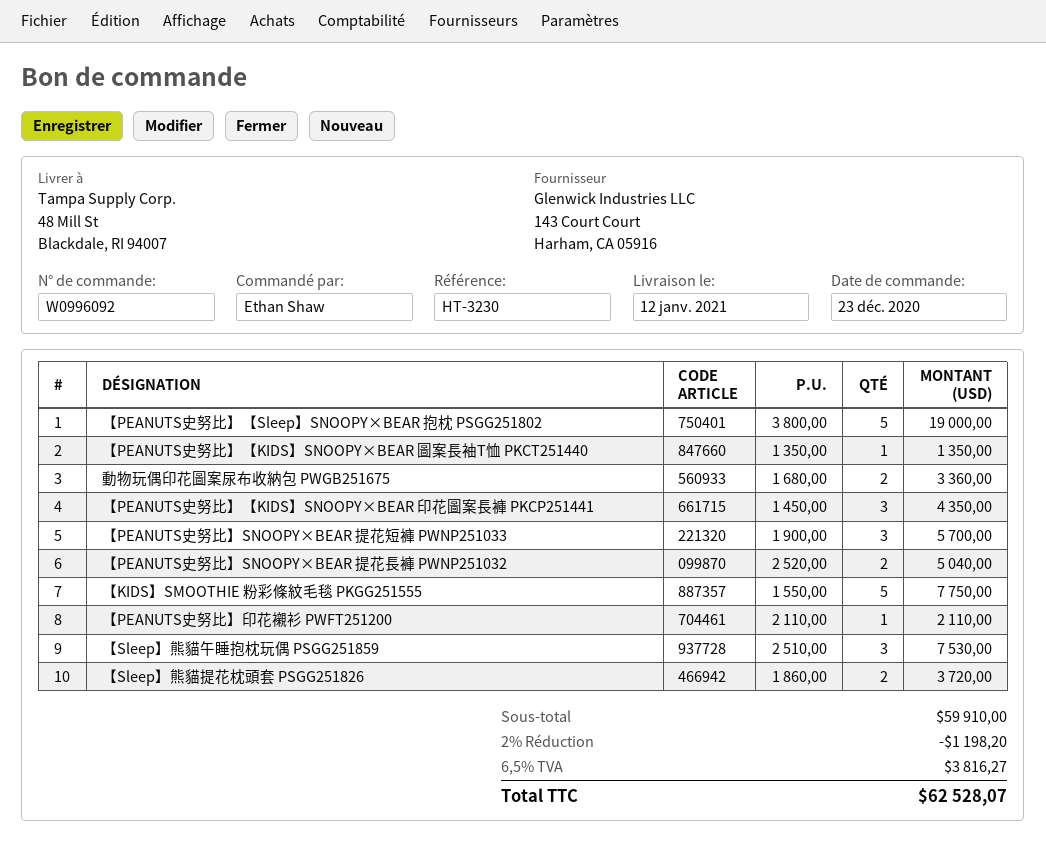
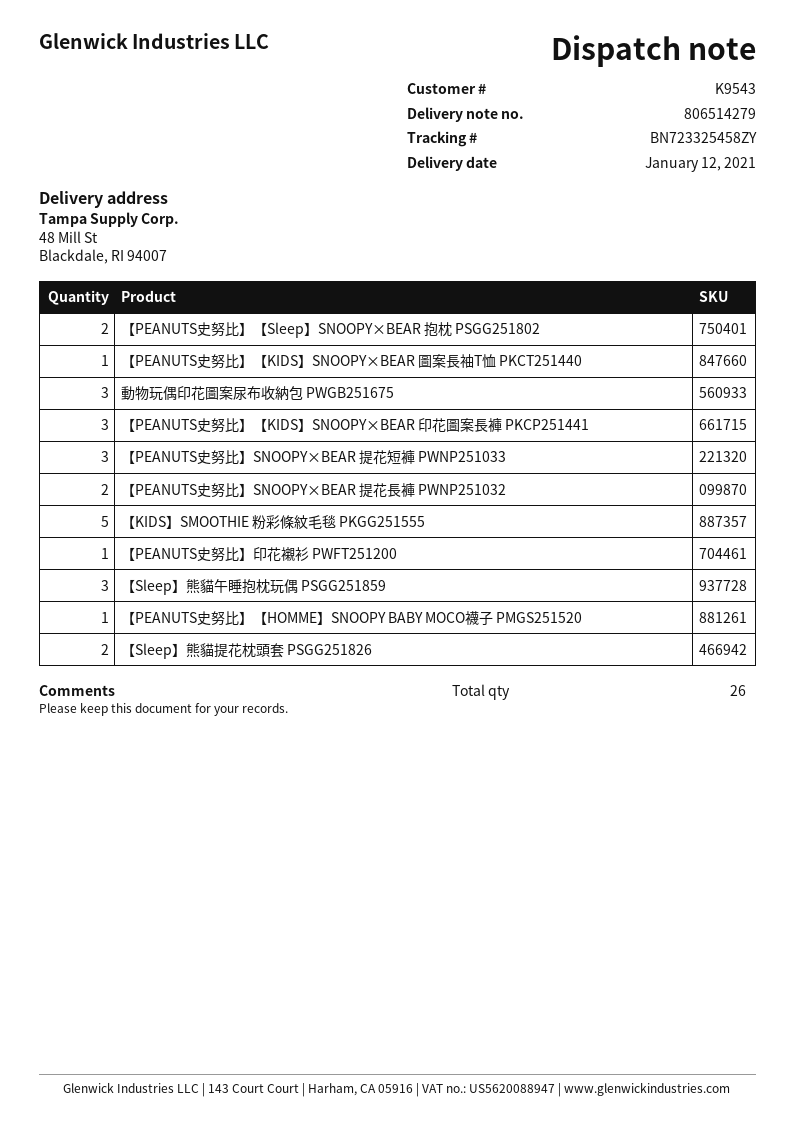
【PEANUTS史努比】【Sleep】SNOOPY×BEAR 抱枕 PSGG251802: 5 -> 2
動物玩偶印花圖案尿布收納包 PWGB251675: 2 -> 3
【PEANUTS史努比】【HOMME】SNOOPY BABY MOCO襪子 PMGS251520: none -> 1

